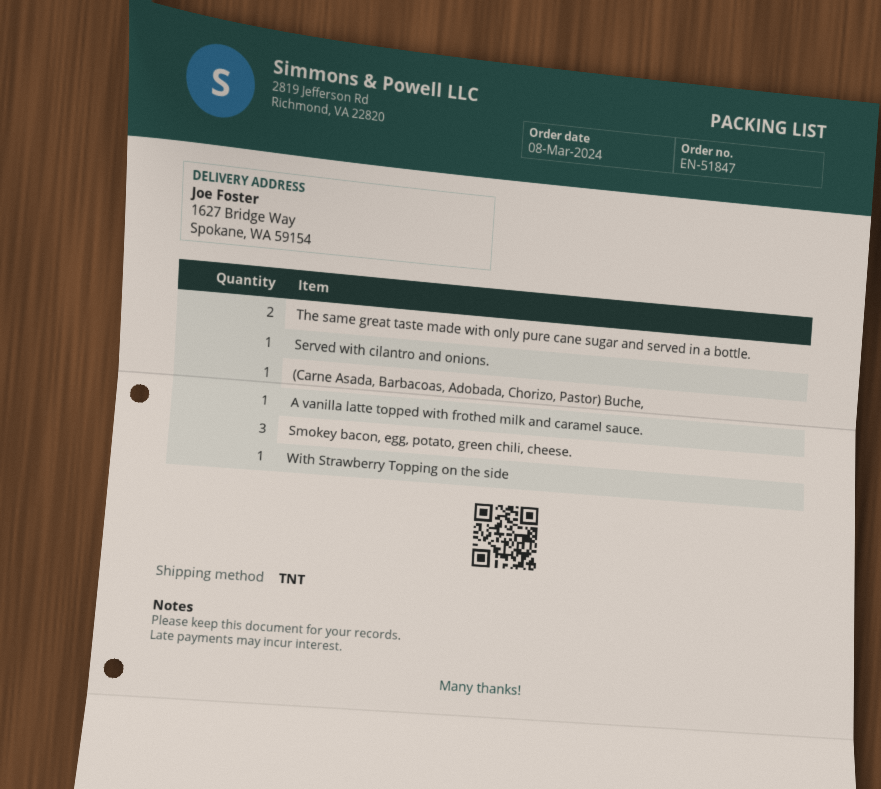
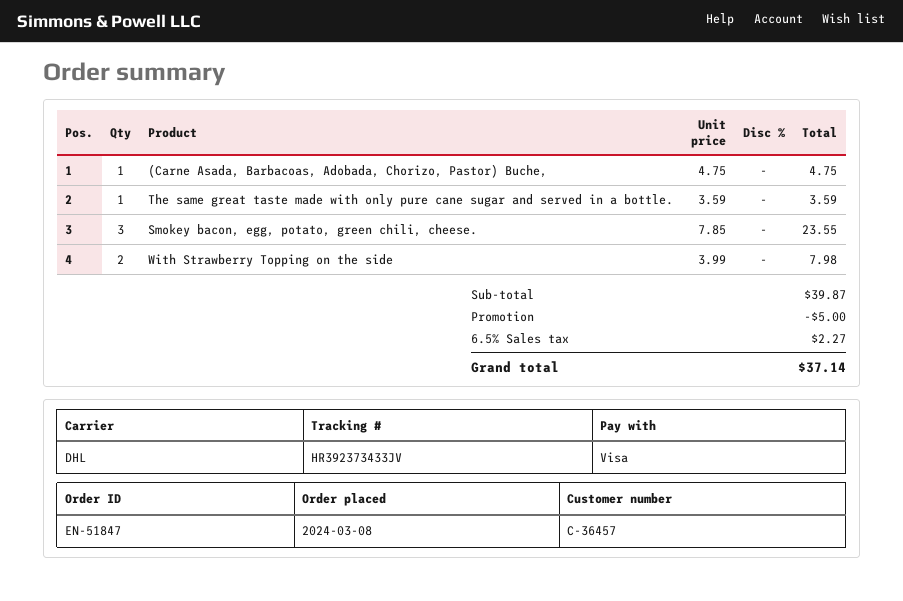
shipping method: TNT -> DHL
The same great taste made with only pure cane sugar and served in a bottle.: 2 -> 1
Served with cilantro and onions.: 1 -> none
A vanilla latte topped with frothed milk and caramel sauce.: 1 -> none
With Strawberry Topping on the side: 1 -> 2

